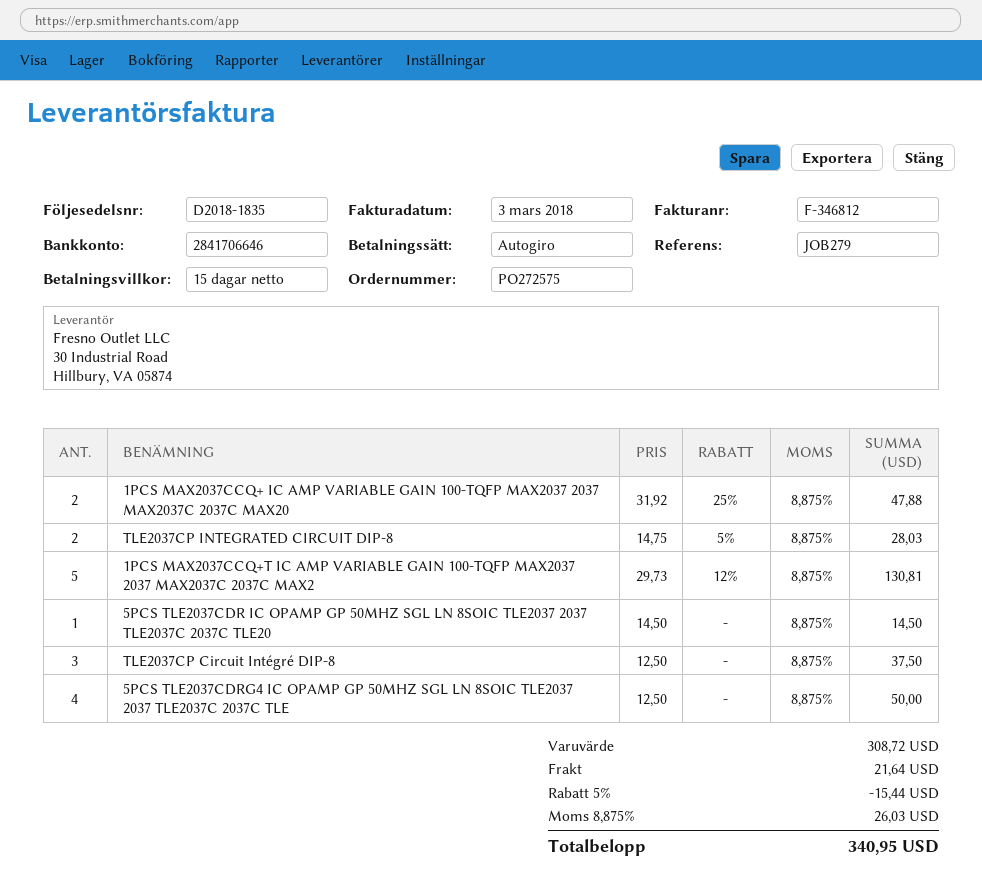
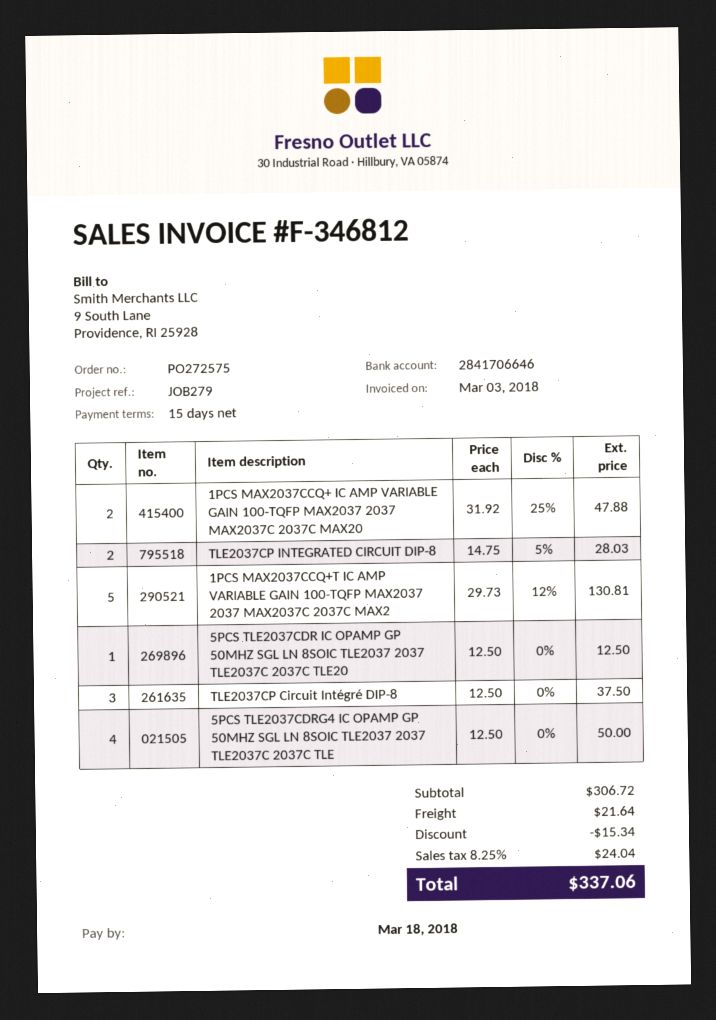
5PCS TLE2037CDR IC OPAMP GP 50MHZ SGL LN 8SOIC TLE2037 2037 TLE2037C 2037C TLE20: 1 x 14.50 = 14.50 -> 1 x 12.50 = 12.50
subtotal: 308.72 -> 306.72
discount: 15.44 -> 15.34
tax: 8.875% = 26.03 -> 8.25% = 24.04
total: 340.95 -> 337.06

